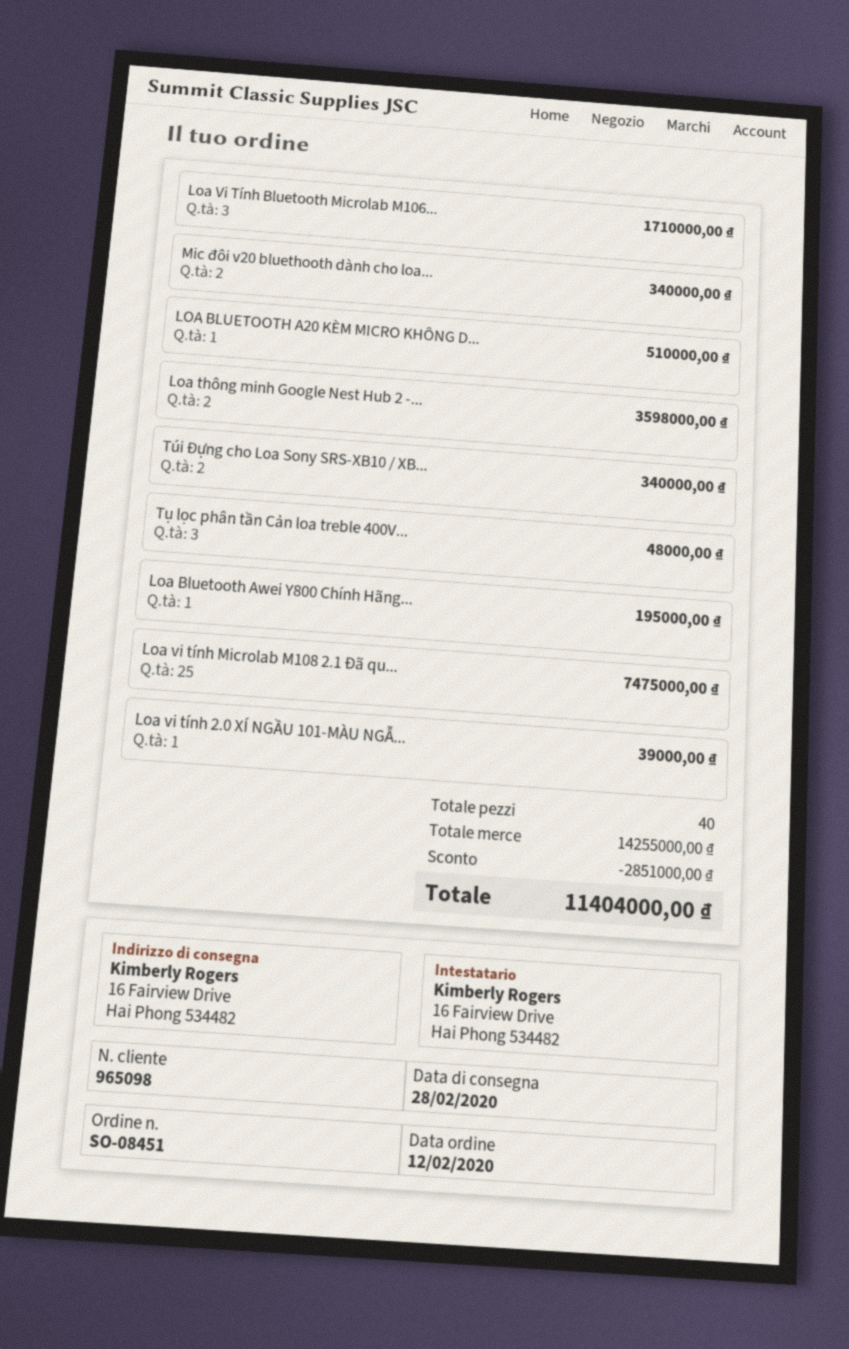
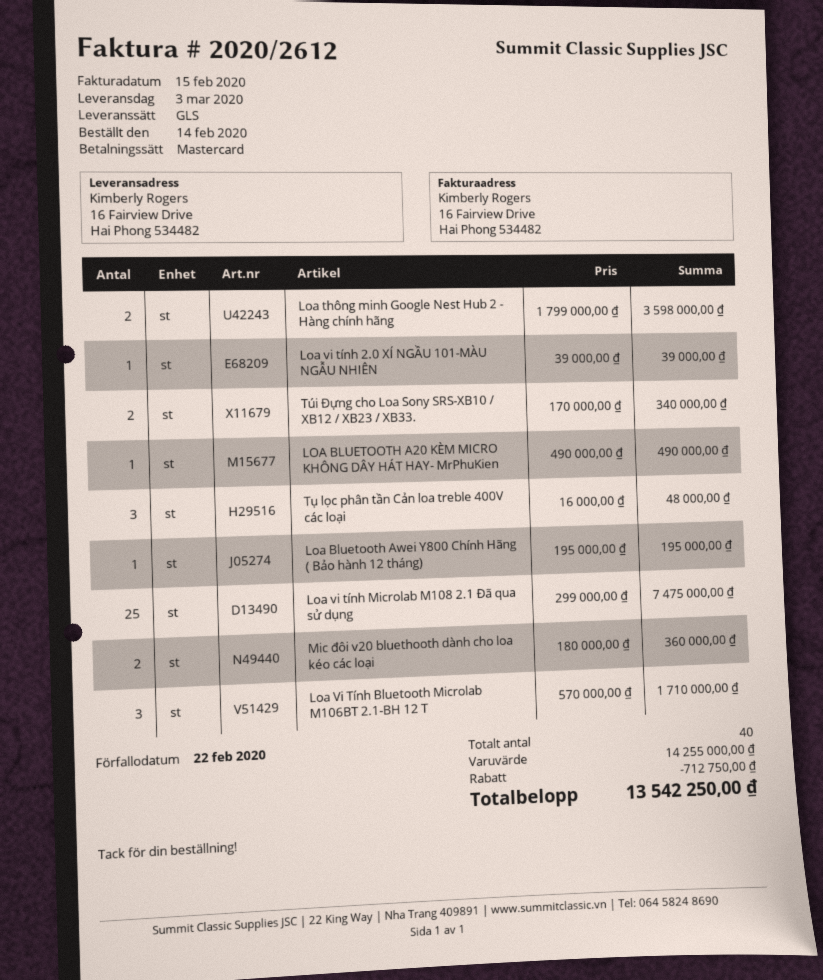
order date: 2020-02-12 -> 2020-02-14
delivery date: 2020-02-28 -> 2020-03-03
Mic đôi v20 bluethooth dành cho loa...: 2 for 340000.00 -> 2 for 360000.00
LOA BLUETOOTH A20 KÈM MICRO KHÔNG D...: 1 for 510000.00 -> 1 for 490000.00
discount: 2851000.00 -> 712750.00
total: 11404000.00 -> 13542250.00

